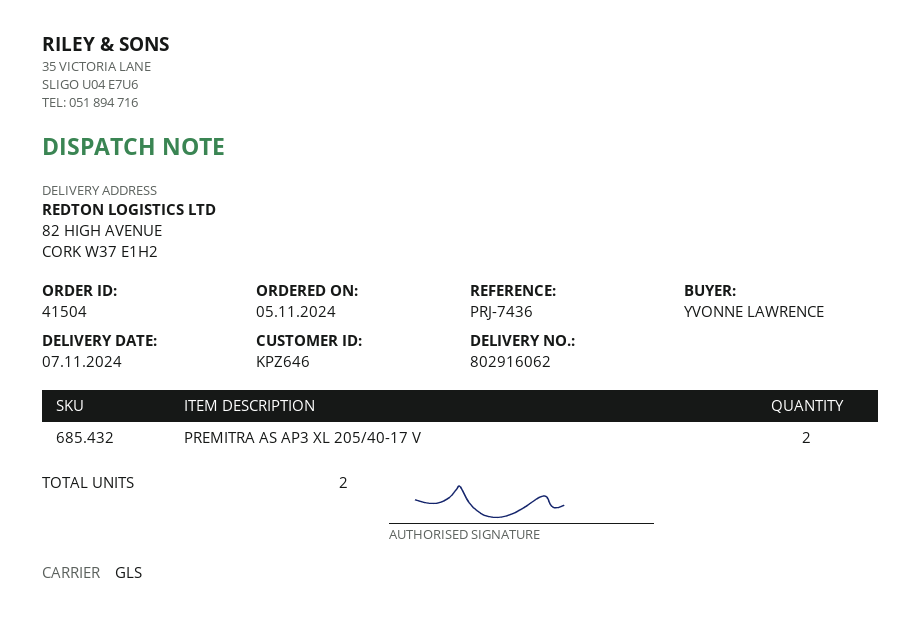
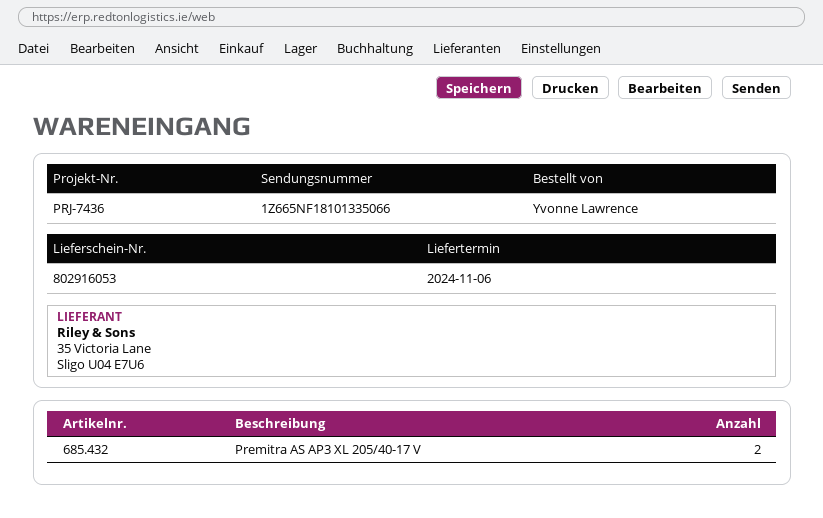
delivery note number: 802916062 -> 802916053
delivery date: 2024-11-07 -> 2024-11-06

